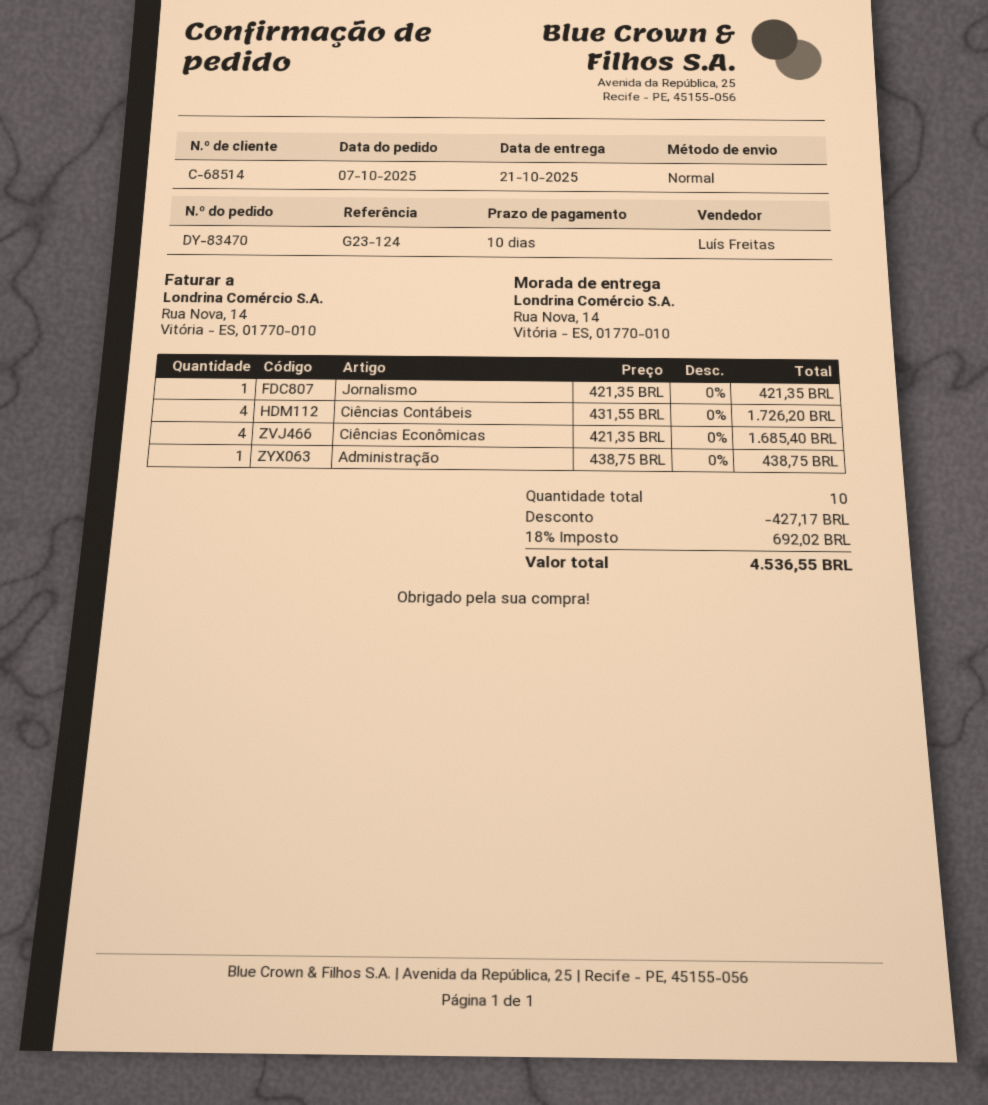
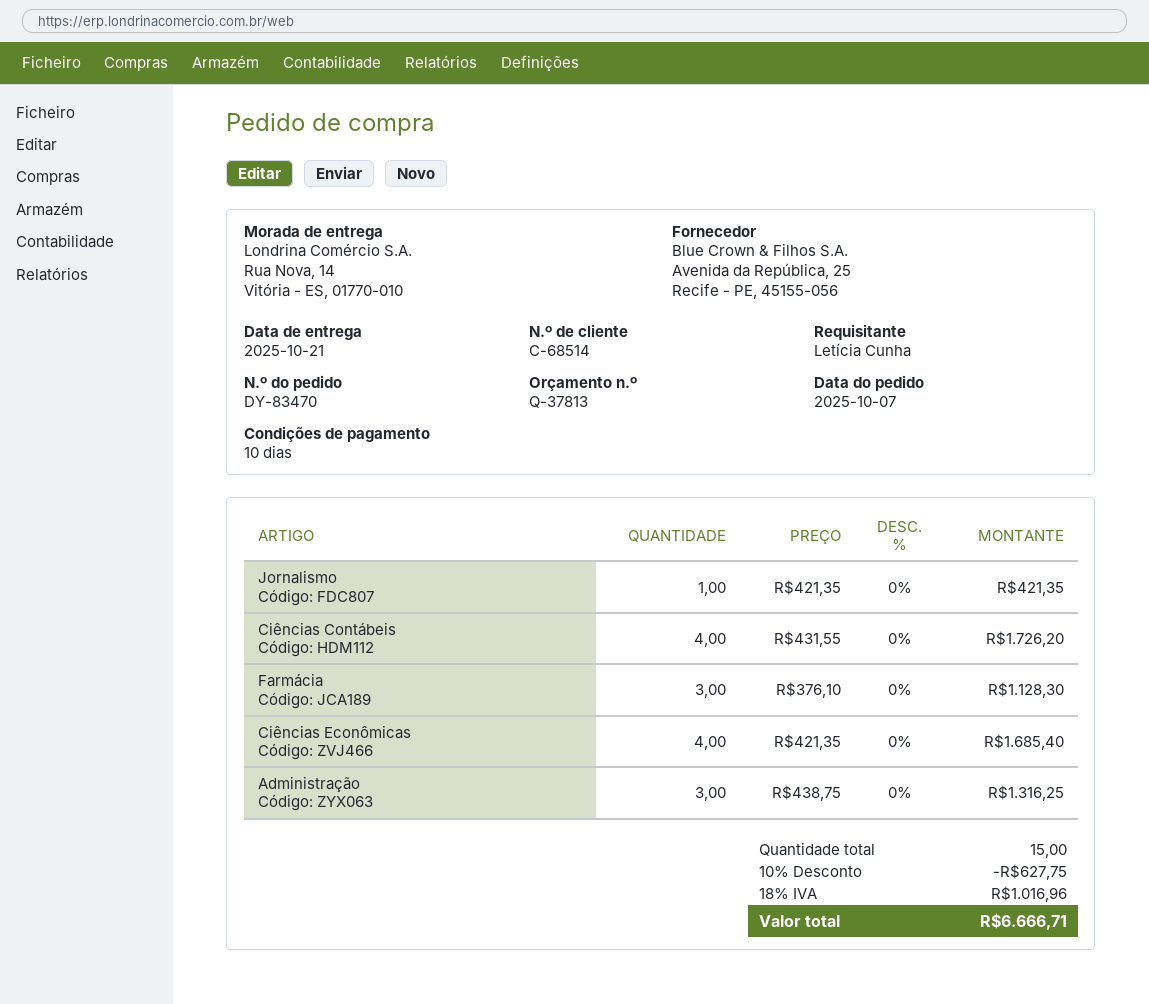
Administração: 1 x 438.75 = 438.75 -> 3 x 438.75 = 1316.25
Farmácia: none -> 3 x 376.10 = 1128.30
total quantity: 10 -> 15
discount: 427.17 -> 627.75
tax: 18% = 692.02 -> 18% = 1016.96
total: 4536.55 -> 6666.71

